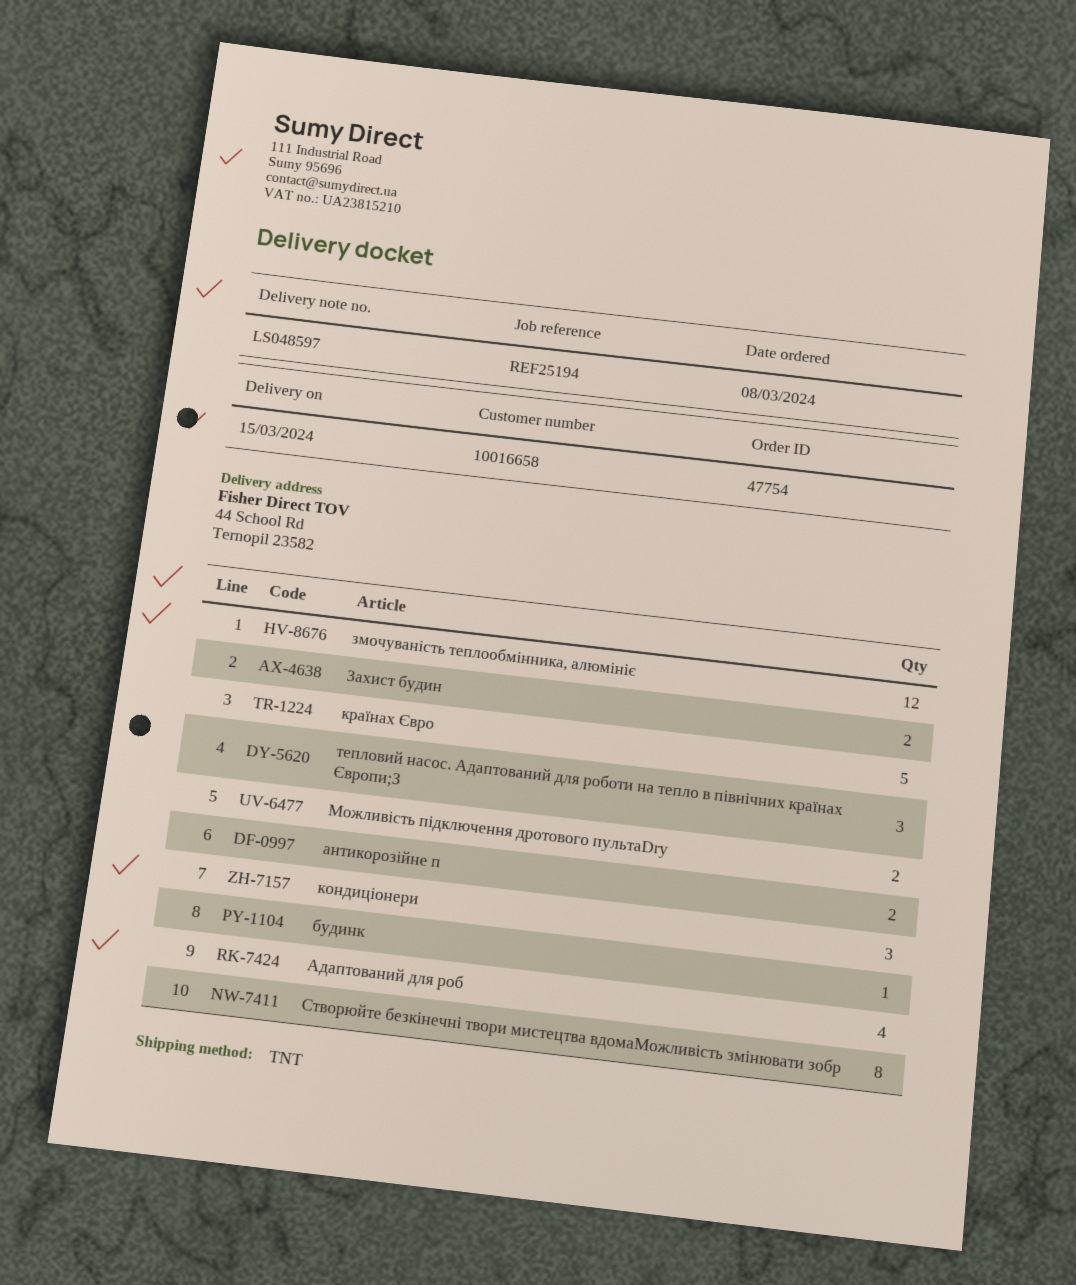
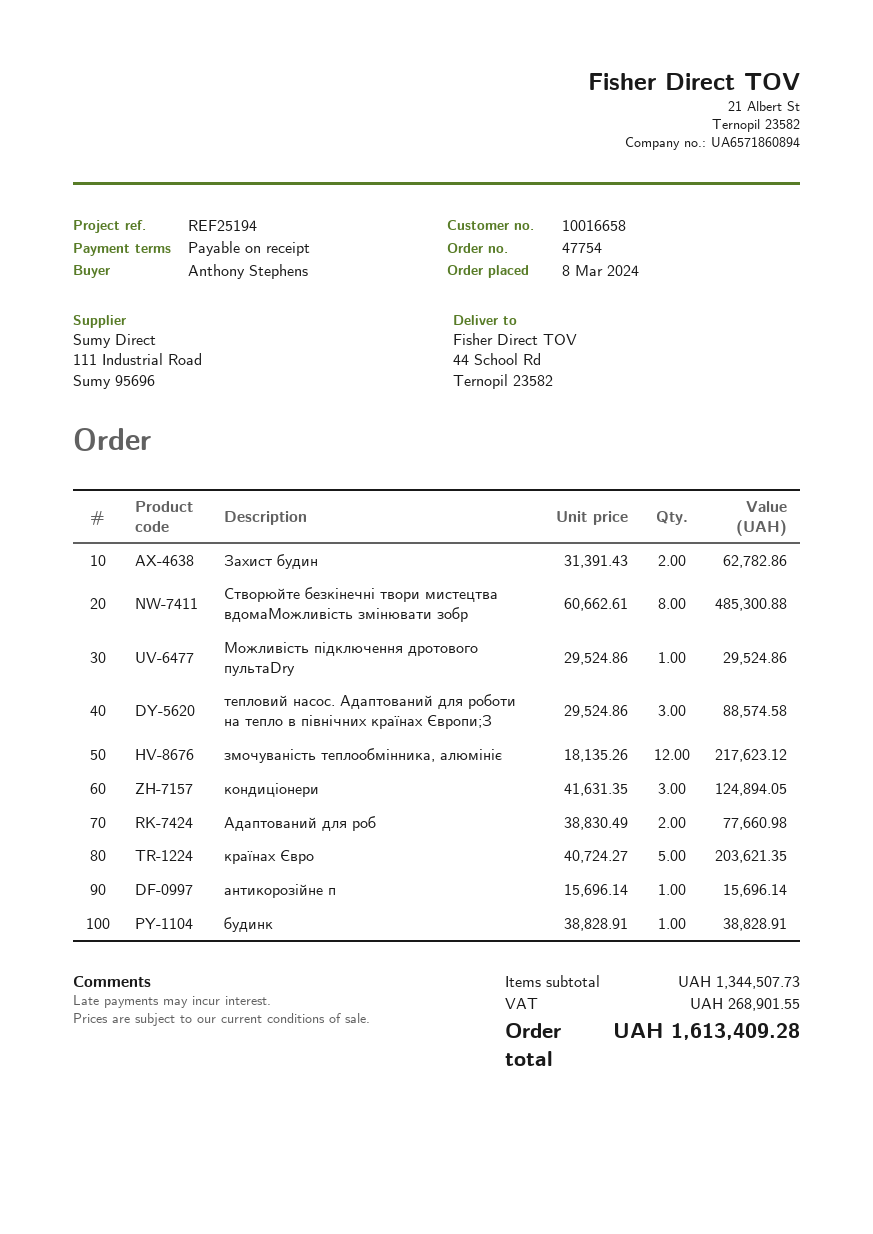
Можливість підключення дротового пультаDry: 2 -> 1
антикорозійне п: 2 -> 1
Адаптований для роб: 4 -> 2

